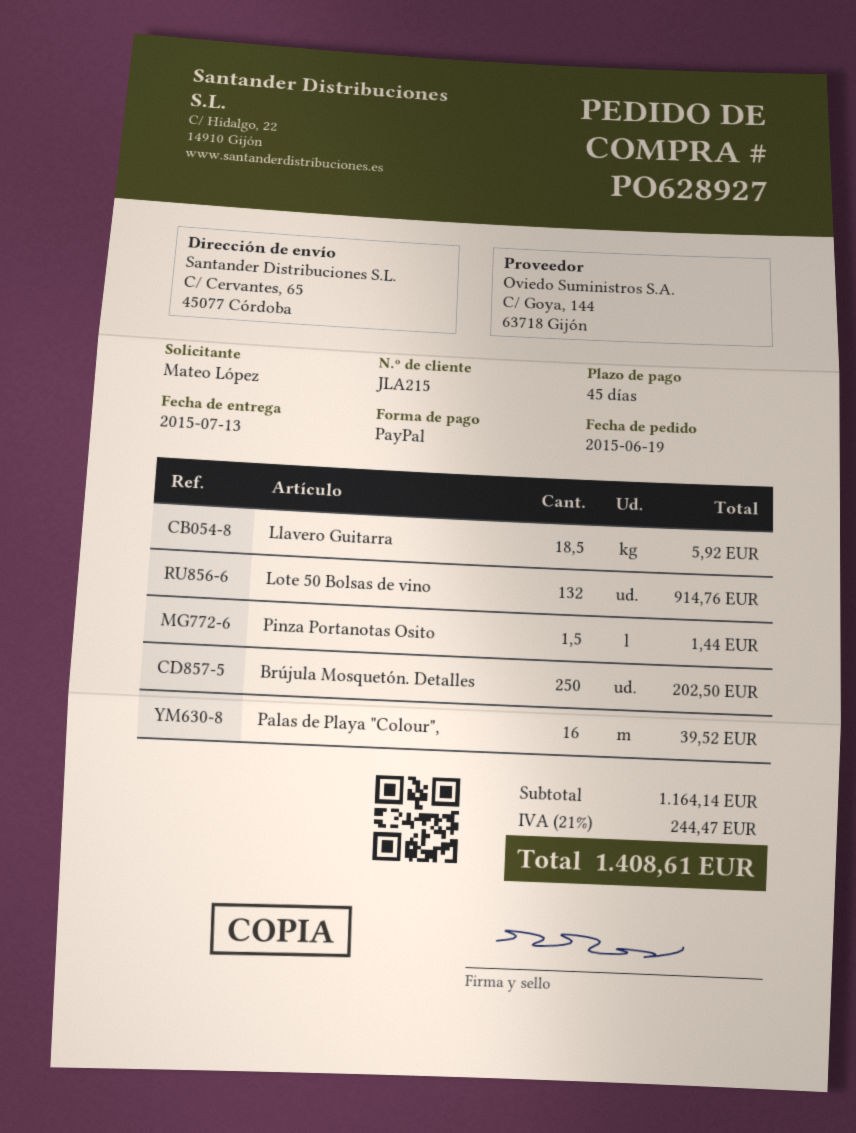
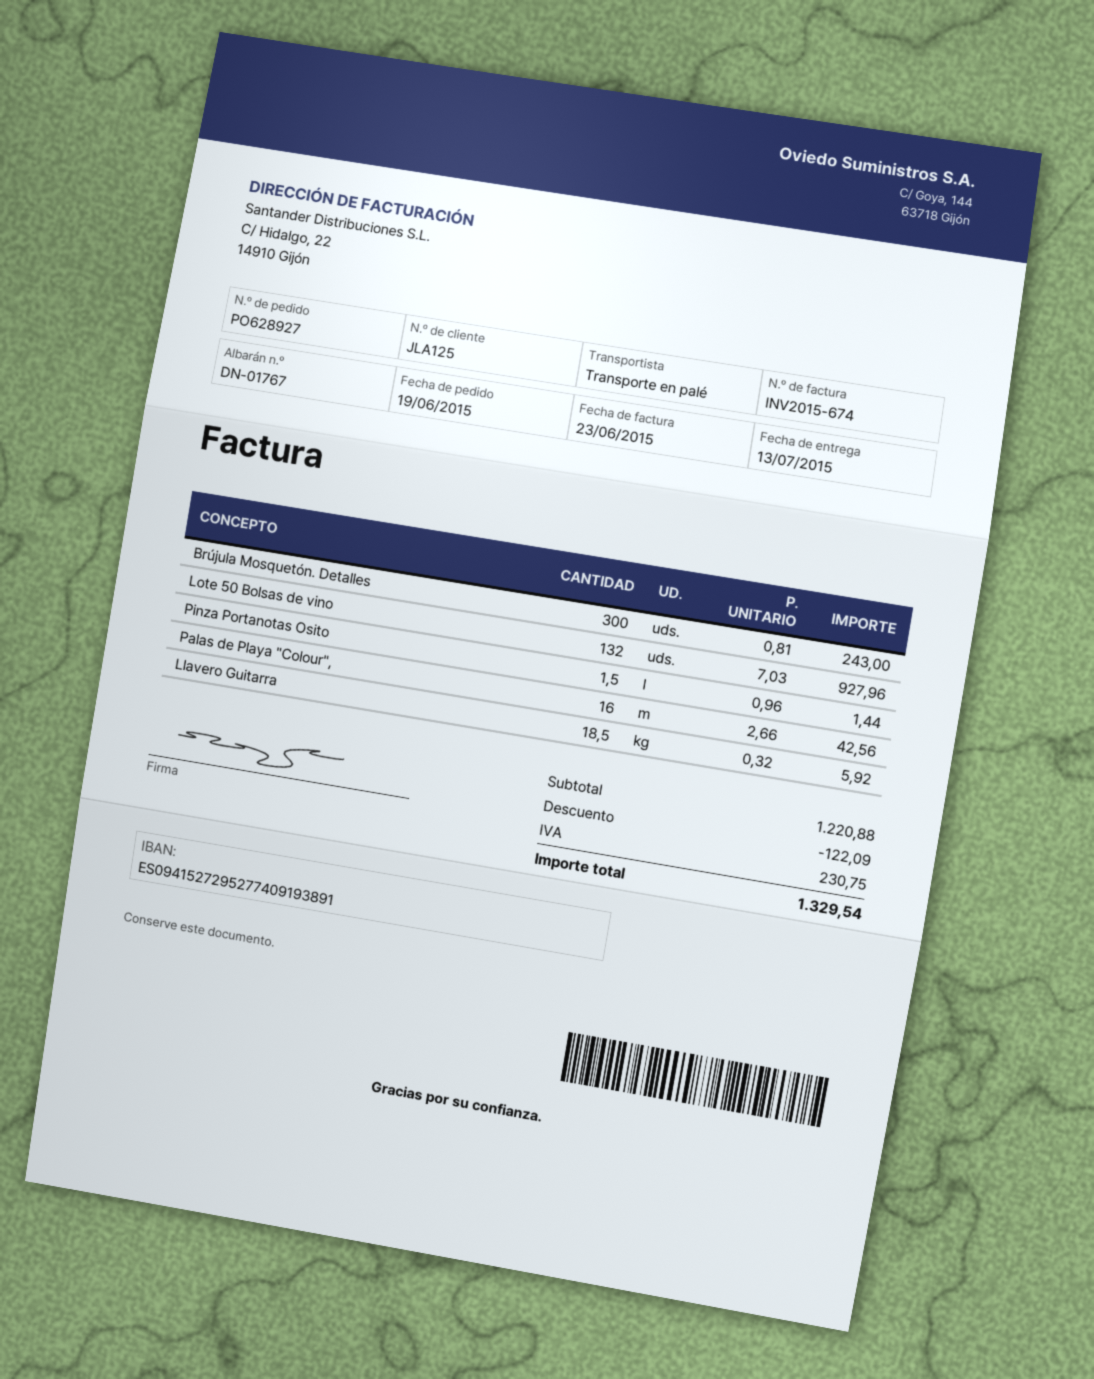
customer number: JLA215 -> JLA125
Lote 50 Bolsas de vino: 132 for 914.76 -> 132 for 927.96
Brújula Mosquetón. Detalles: 250 for 202.50 -> 300 for 243.00
Palas de Playa "Colour",: 16 for 39.52 -> 16 for 42.56
subtotal: 1164.14 -> 1220.88
discount: none -> 122.09
tax: 244.47 -> 230.75
total: 1408.61 -> 1329.54

